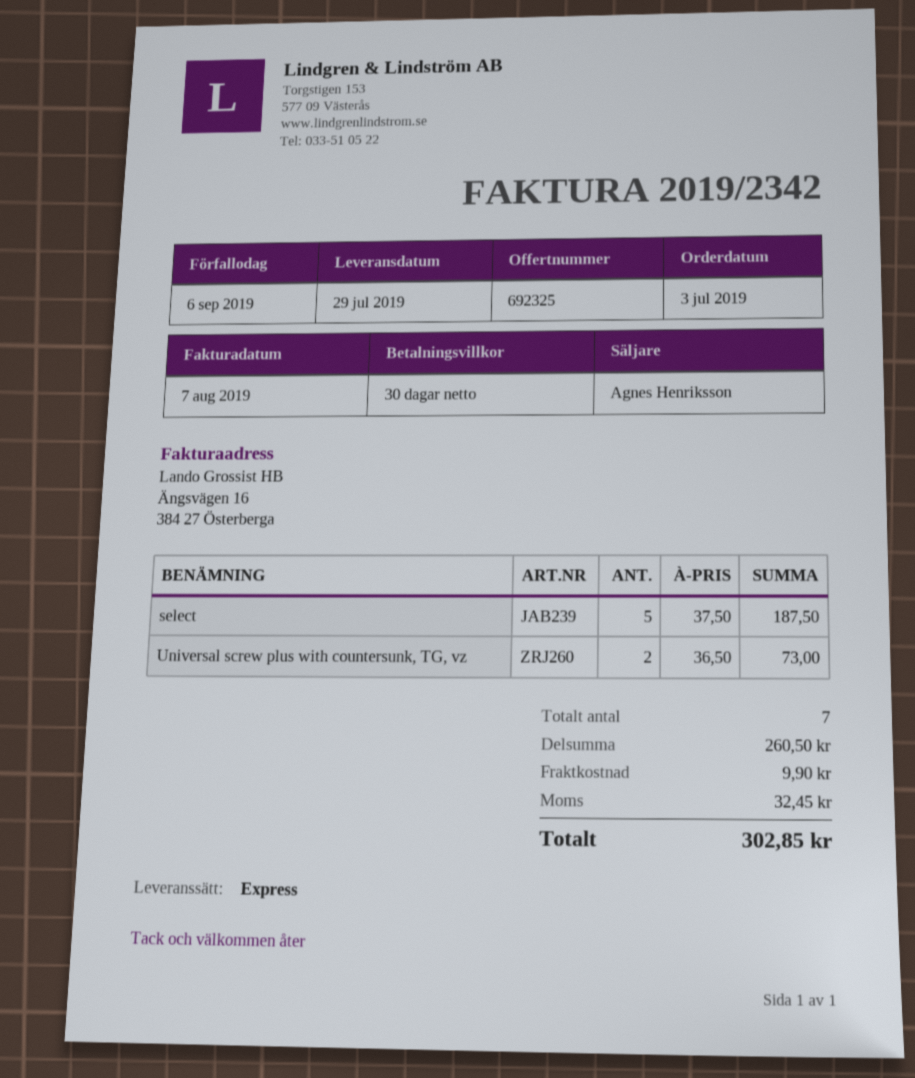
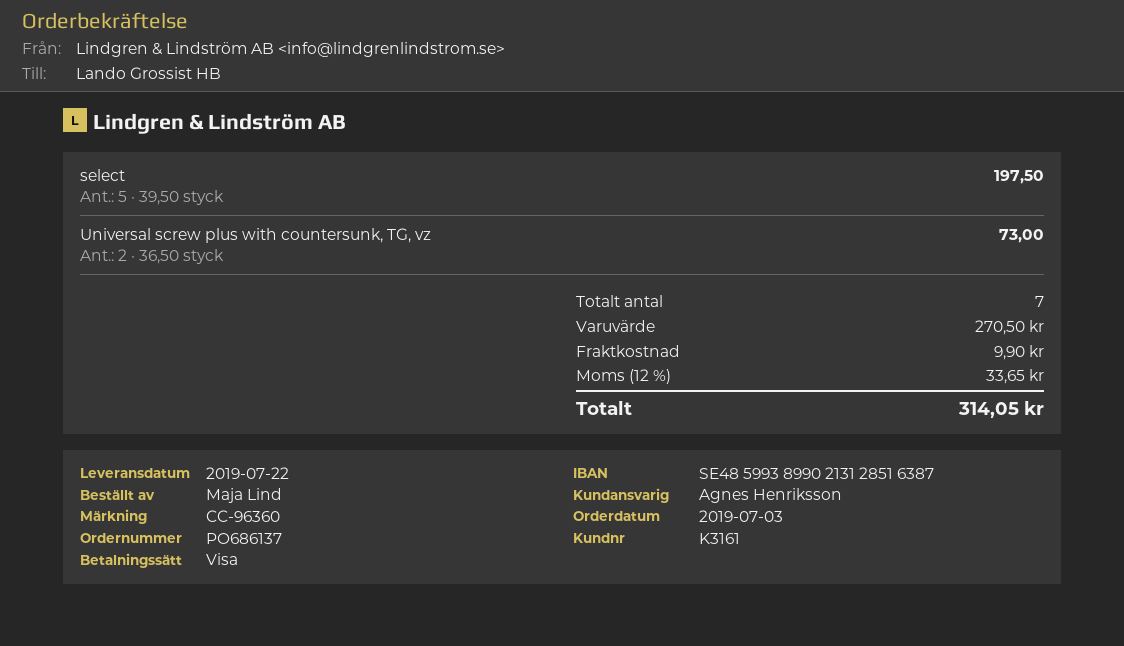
delivery date: 2019-07-29 -> 2019-07-22
select: 5 x 37.50 = 187.50 -> 5 x 39.50 = 197.50
subtotal: 260.50 -> 270.50
tax: 32.45 -> 33.65
total: 302.85 -> 314.05

